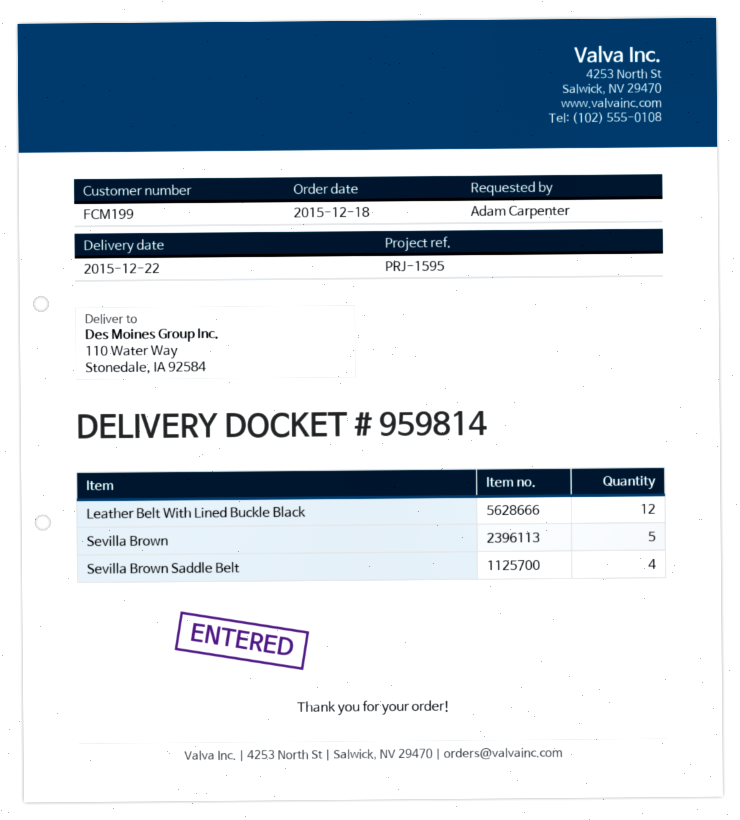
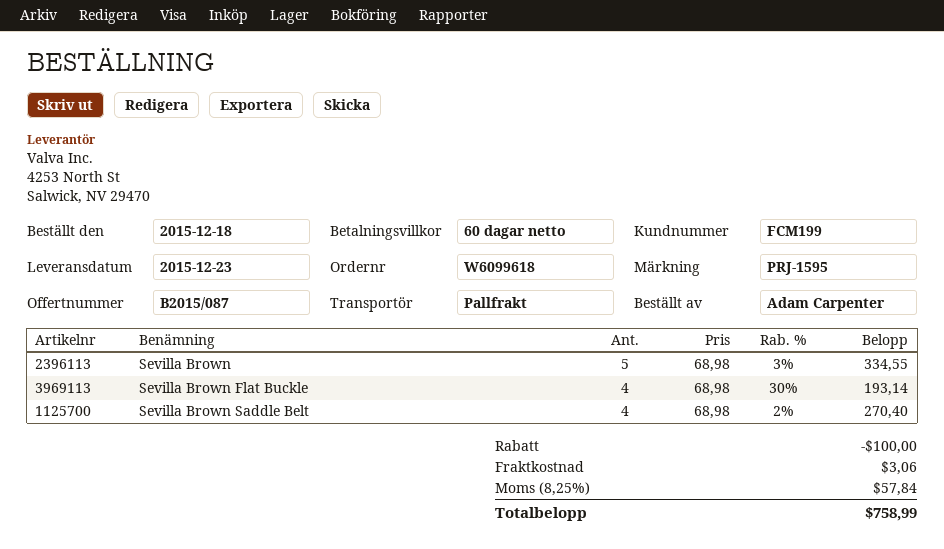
delivery date: 2015-12-22 -> 2015-12-23
Leather Belt With Lined Buckle Black: 12 -> none
Sevilla Brown Flat Buckle: none -> 4

